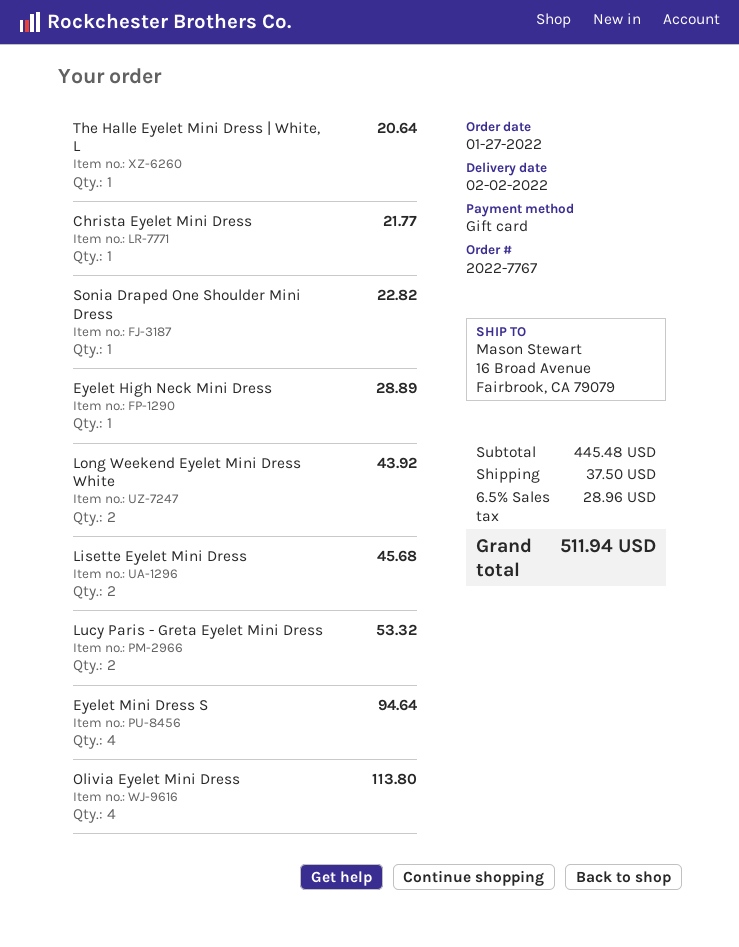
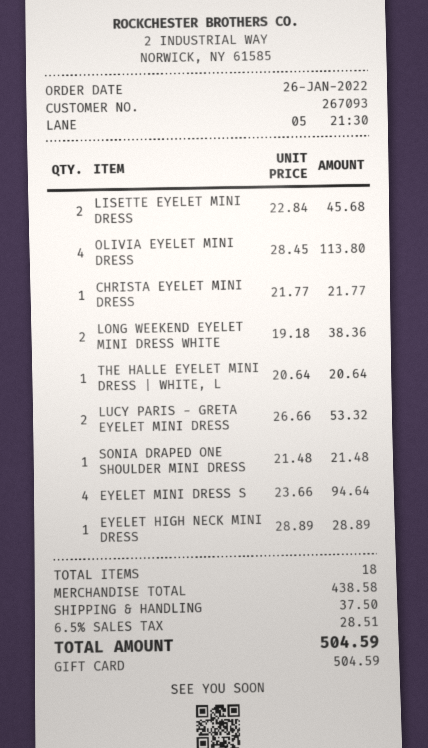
order date: 2022-01-27 -> 2022-01-26
Sonia Draped One Shoulder Mini Dress: 1 for 22.82 -> 1 for 21.48
Long Weekend Eyelet Mini Dress White: 2 for 43.92 -> 2 for 38.36
subtotal: 445.48 -> 438.58
tax: 6.5% = 28.96 -> 6.5% = 28.51
total: 511.94 -> 504.59

